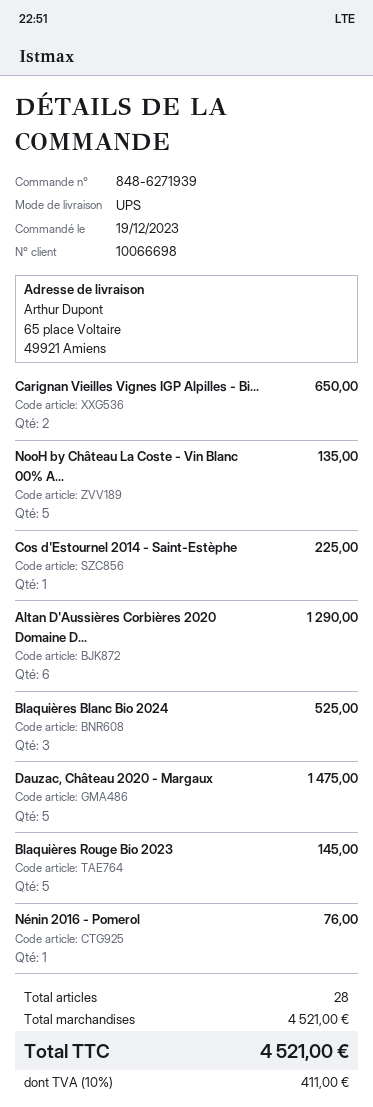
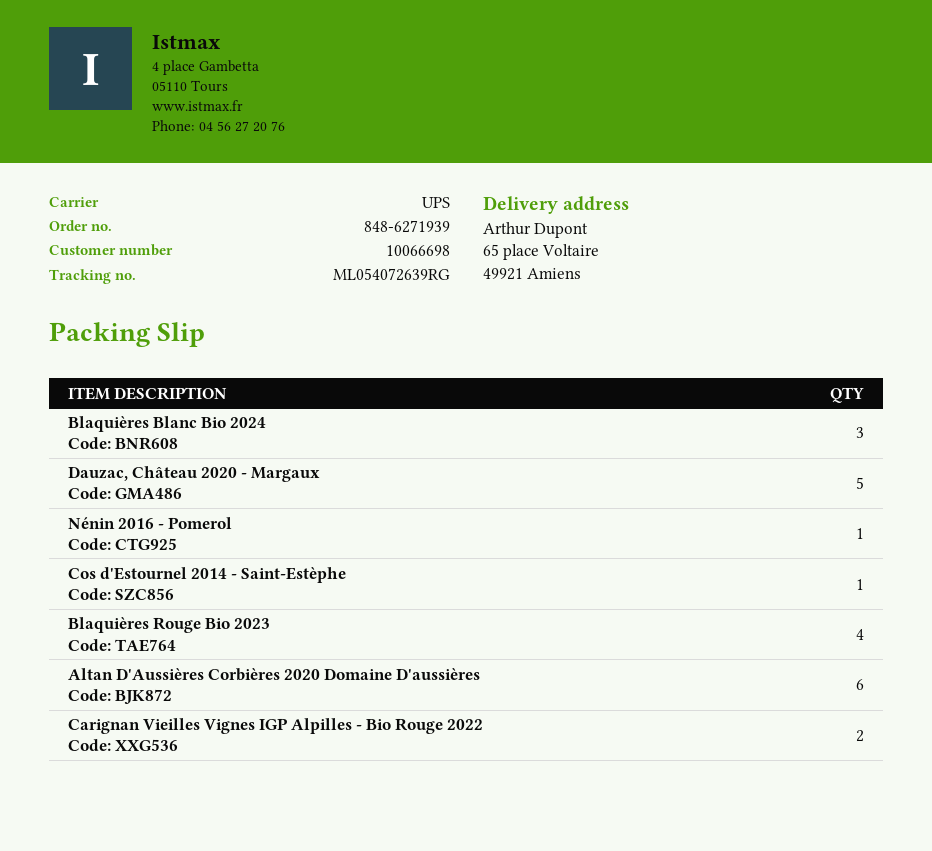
NooH by Château La Coste - Vin Blanc 00% A...: 5 -> none
Blaquières Rouge Bio 2023: 5 -> 4

